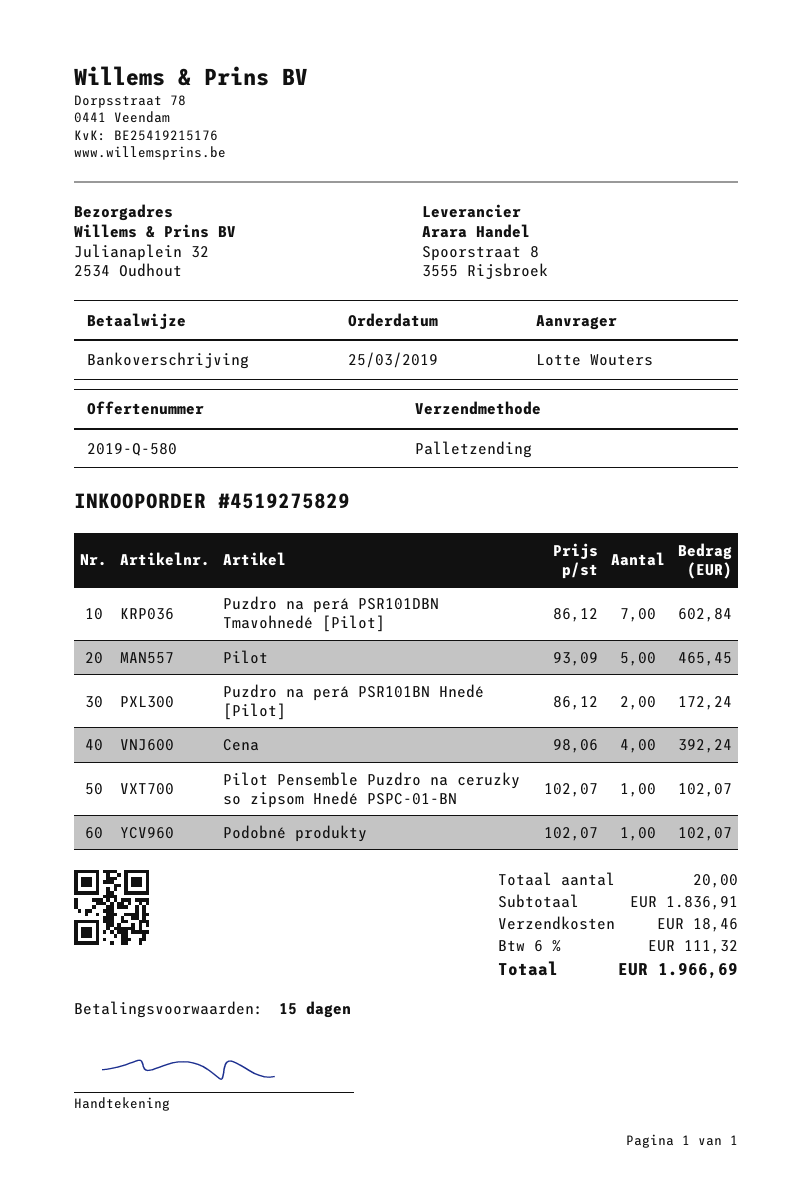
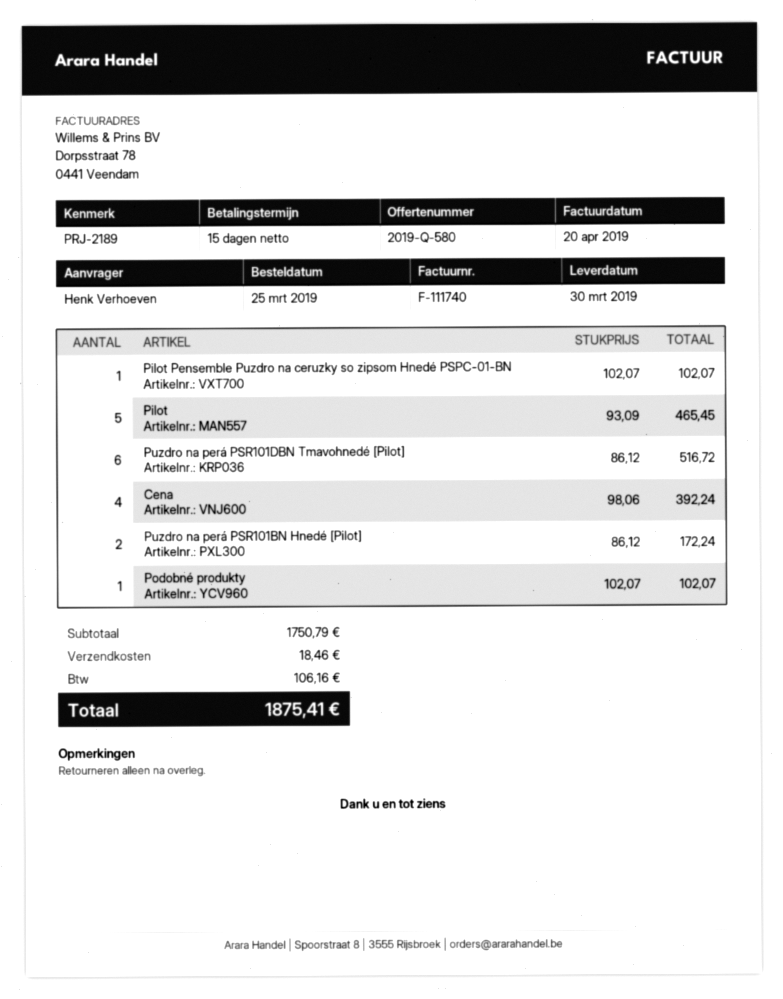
ordered by: Lotte Wouters -> Henk Verhoeven
Puzdro na perá PSR101DBN Tmavohnedé [Pilot]: 7 x 86.12 = 602.84 -> 6 x 86.12 = 516.72
subtotal: 1836.91 -> 1750.79
tax: 111.32 -> 106.16
total: 1966.69 -> 1875.41

